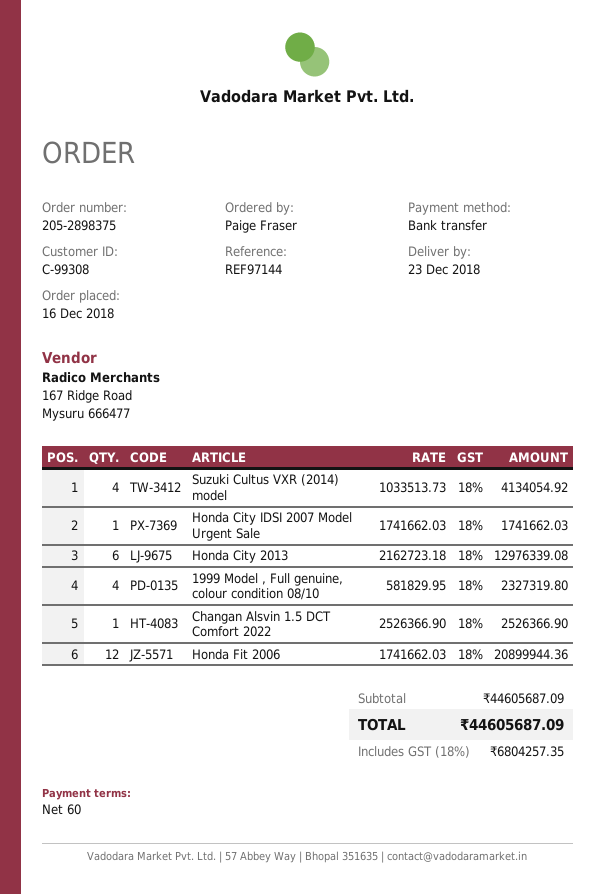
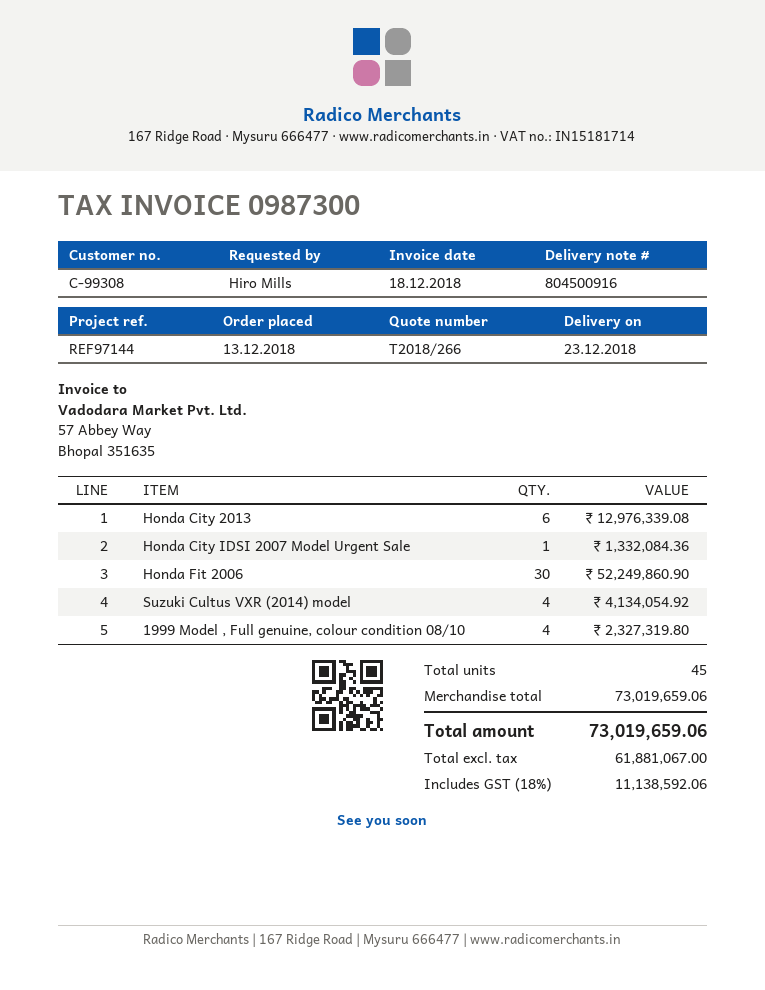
order date: 2018-12-16 -> 2018-12-13
ordered by: Paige Fraser -> Hiro Mills
Honda City IDSI 2007 Model Urgent Sale: 1 for 1741662.03 -> 1 for 1332084.36
Changan Alsvin 1.5 DCT Comfort 2022: 1 for 2526366.90 -> none
Honda Fit 2006: 12 for 20899944.36 -> 30 for 52249860.90
subtotal: 44605687.09 -> 73019659.06
tax: 18% = 6804257.35 -> 18% = 11138592.06
total: 44605687.09 -> 73019659.06

